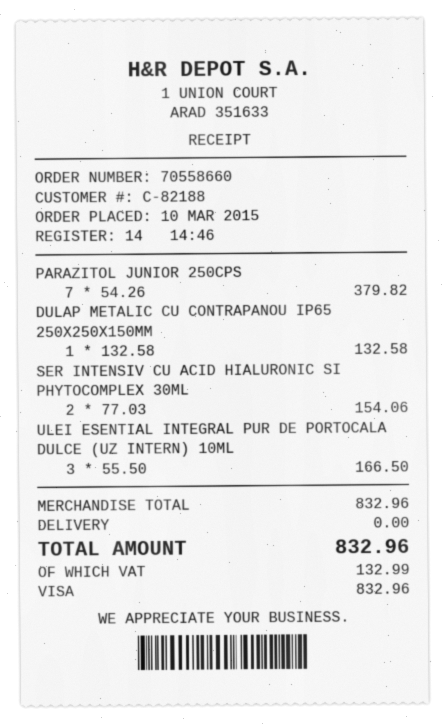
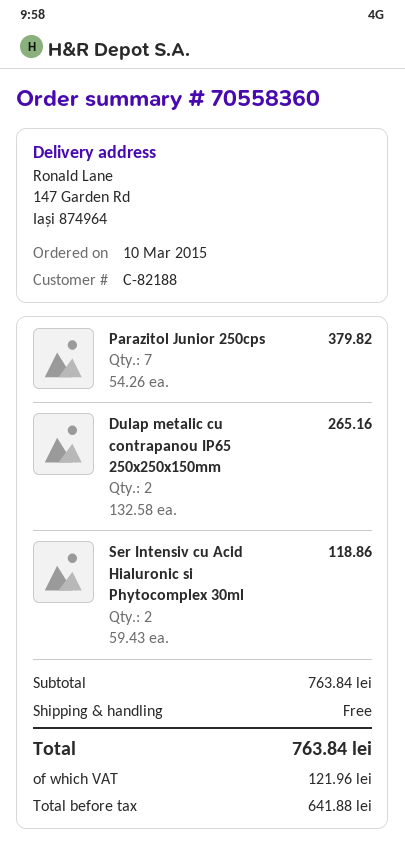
order number: 70558660 -> 70558360
DULAP METALIC CU CONTRAPANOU IP65 250X250X150MM: 1 x 132.58 = 132.58 -> 2 x 132.58 = 265.16
SER INTENSIV CU ACID HIALURONIC SI PHYTOCOMPLEX 30ML: 2 x 77.03 = 154.06 -> 2 x 59.43 = 118.86
ULEI ESENTIAL INTEGRAL PUR DE PORTOCALA DULCE (UZ INTERN) 10ML: 3 x 55.50 = 166.50 -> none
subtotal: 832.96 -> 763.84
tax: 132.99 -> 121.96
total: 832.96 -> 763.84

